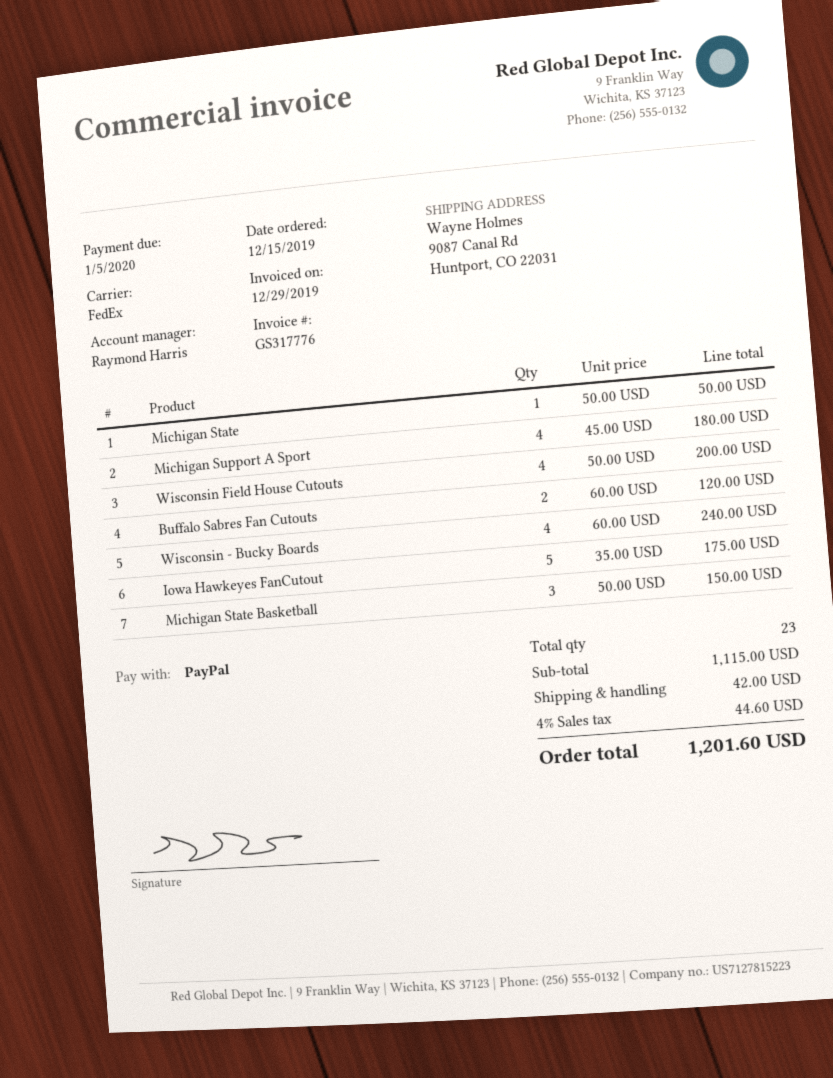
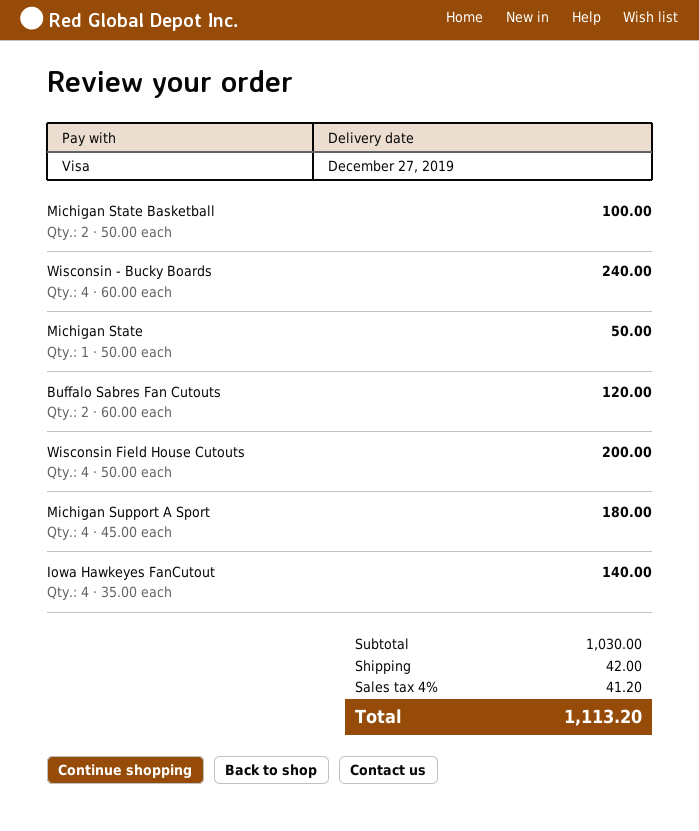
payment method: PayPal -> Visa
Iowa Hawkeyes FanCutout: 5 x 35.00 = 175.00 -> 4 x 35.00 = 140.00
Michigan State Basketball: 3 x 50.00 = 150.00 -> 2 x 50.00 = 100.00
subtotal: 1115.00 -> 1030.00
tax: 4% = 44.60 -> 4% = 41.20
total: 1201.60 -> 1113.20

